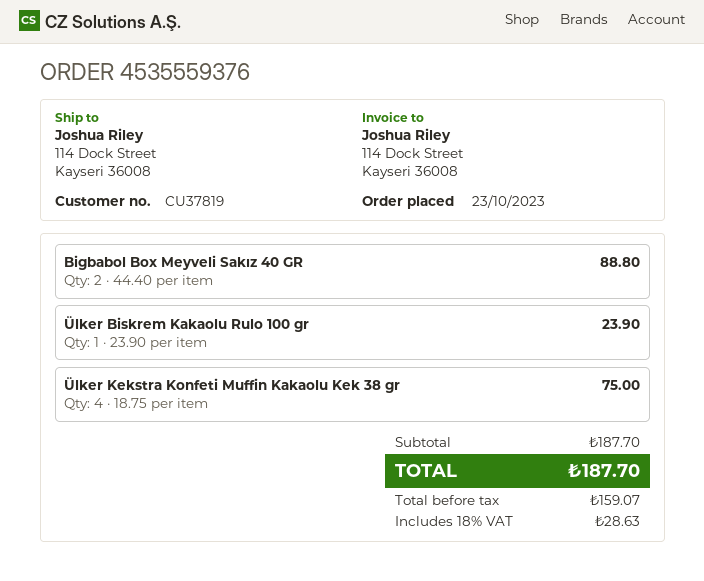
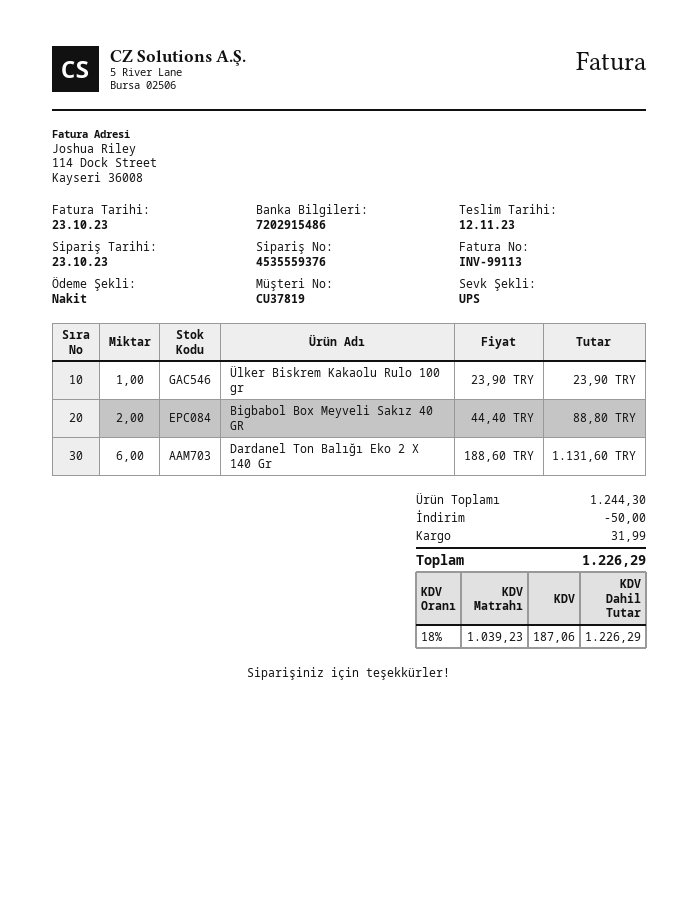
Ülker Kekstra Konfeti Muffin Kakaolu Kek 38 gr: 4 x 18.75 = 75.00 -> none
Dardanel Ton Balığı Eko 2 X 140 Gr: none -> 6 x 188.60 = 1131.60
subtotal: 187.70 -> 1244.30
discount: none -> 50.00
shipping: none -> 31.99
net: 159.07 -> 1039.23
tax: 18% = 28.63 -> 18% = 187.06
total: 187.70 -> 1226.29

